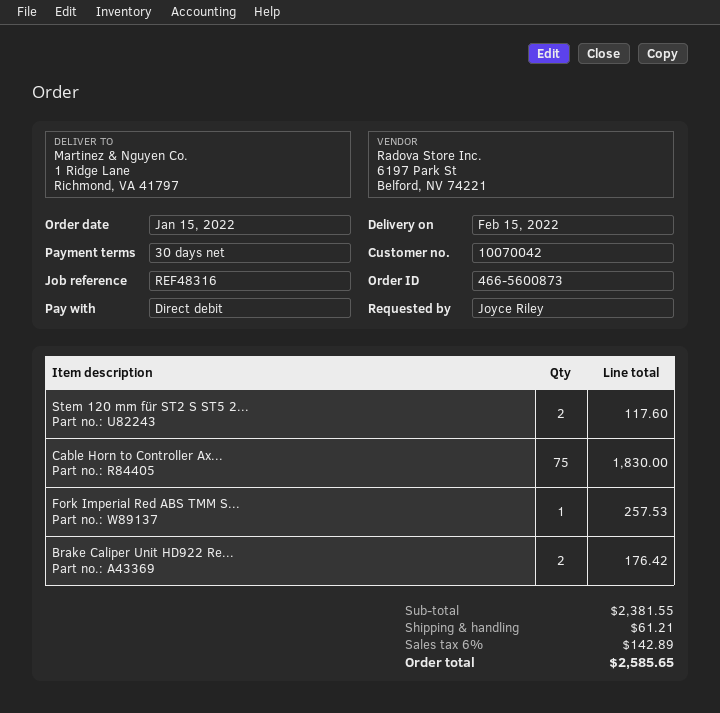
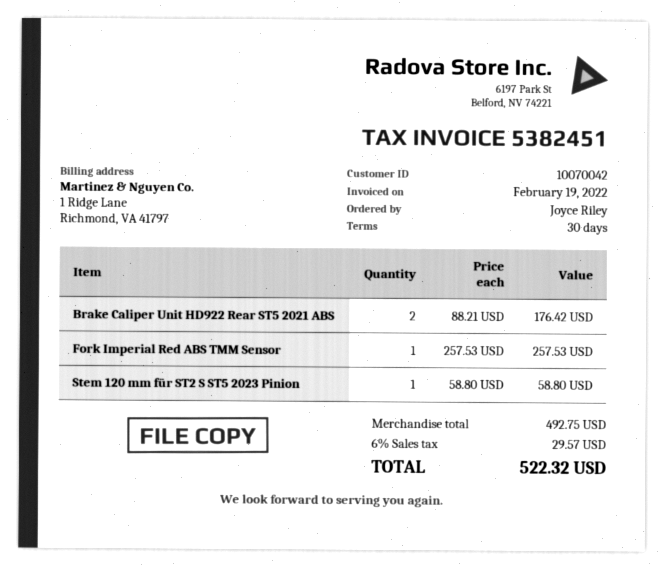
Stem 120 mm für ST2 S ST5 2...: 2 for 117.60 -> 1 for 58.80
Cable Horn to Controller Ax...: 75 for 1830.00 -> none
subtotal: 2381.55 -> 492.75
shipping: 61.21 -> none
tax: 6% = 142.89 -> 6% = 29.57
total: 2585.65 -> 522.32

